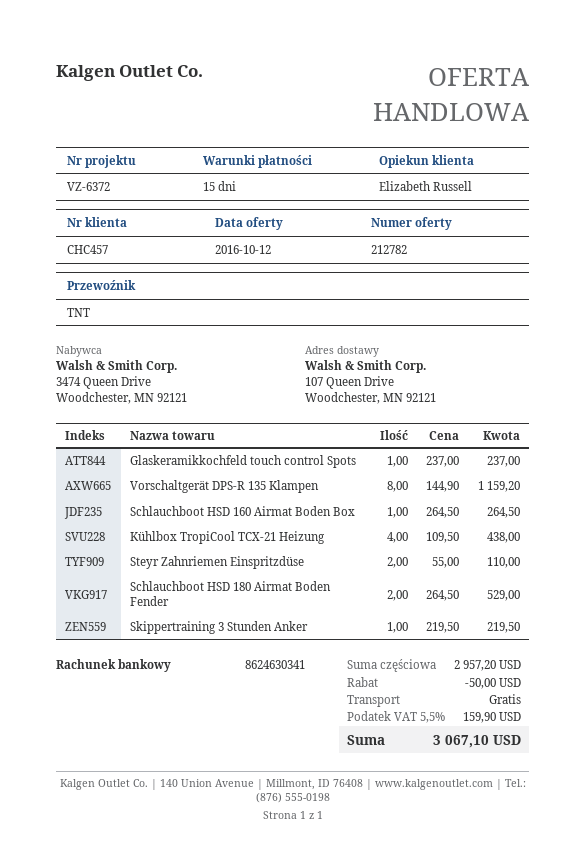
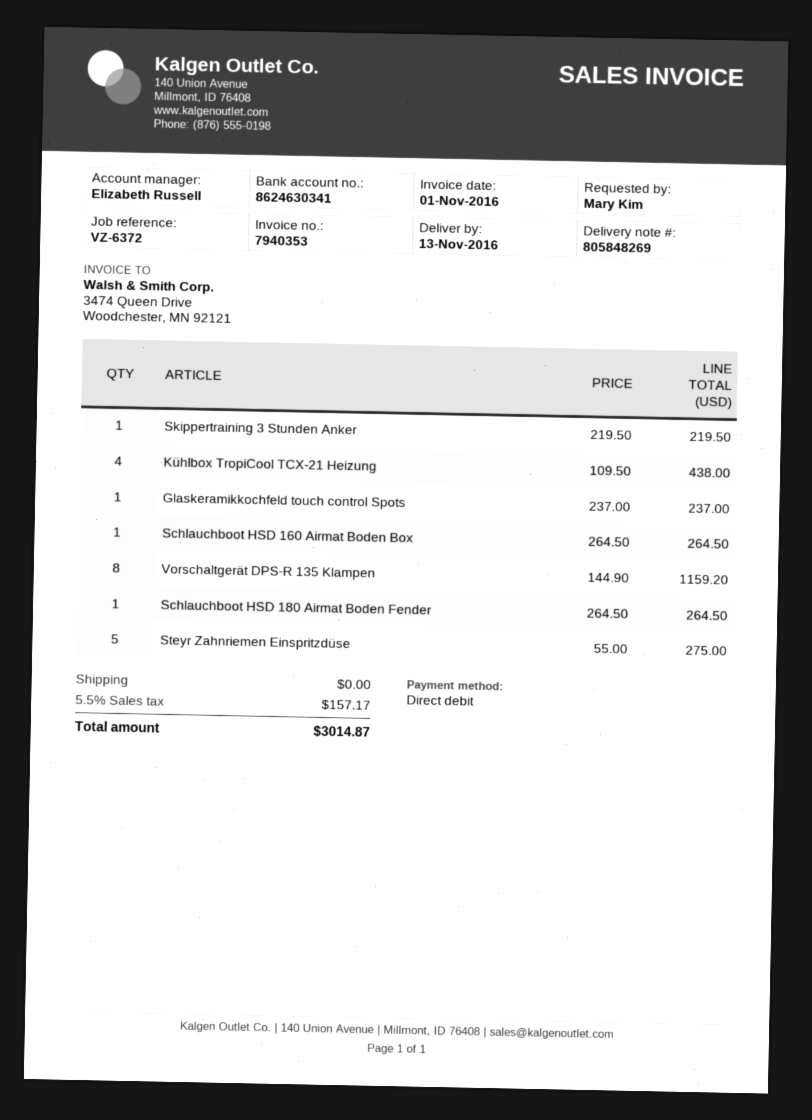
Steyr Zahnriemen Einspritzdüse: 2 x 55.00 = 110.00 -> 5 x 55.00 = 275.00
Schlauchboot HSD 180 Airmat Boden Fender: 2 x 264.50 = 529.00 -> 1 x 264.50 = 264.50
discount: 50.00 -> none
tax: 5.5% = 159.90 -> 5.5% = 157.17
total: 3067.10 -> 3014.87

